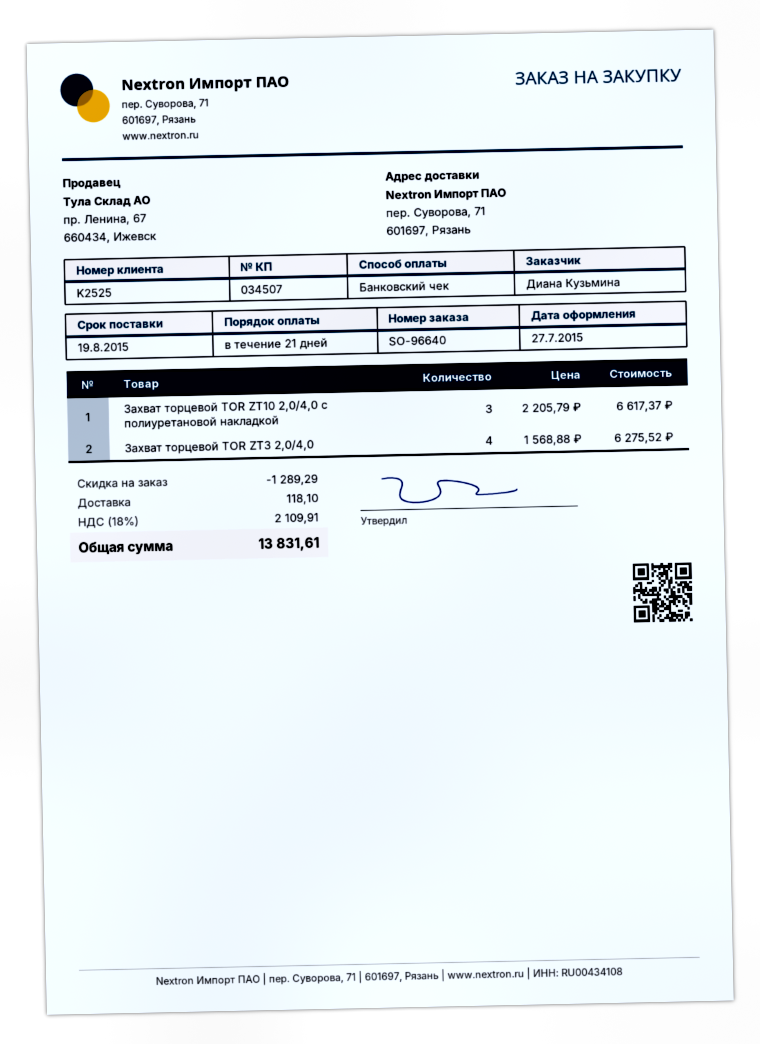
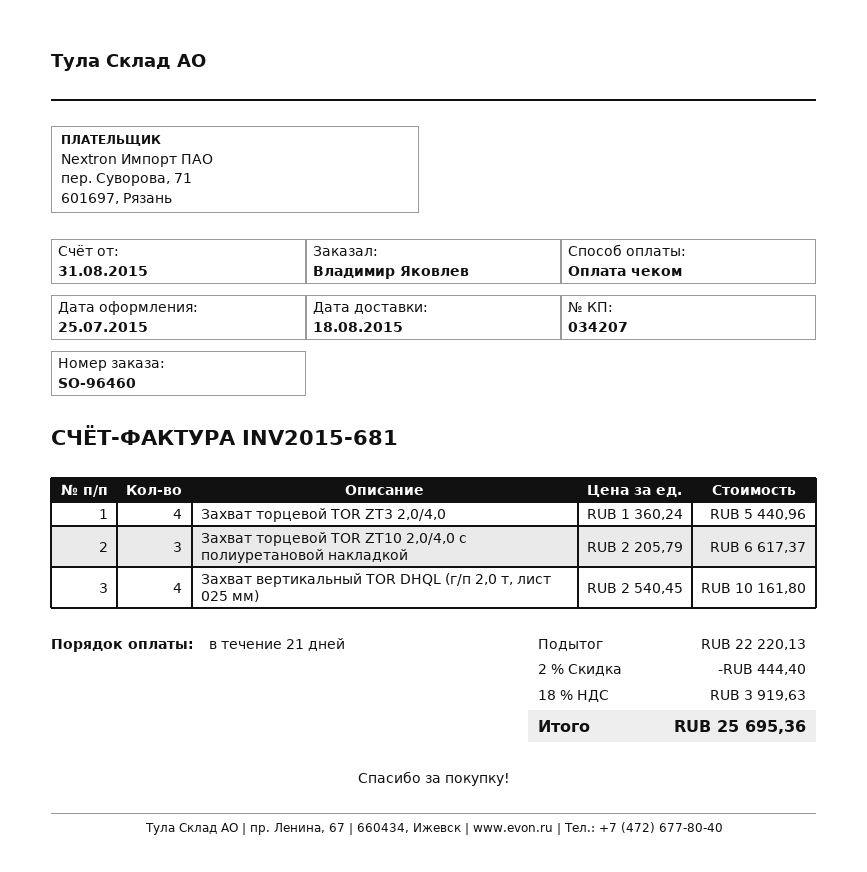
quote number: 034507 -> 034207
order number: SO-96640 -> SO-96460
order date: 2015-07-27 -> 2015-07-25
delivery date: 2015-08-19 -> 2015-08-18
ordered by: Диана Кузьмина -> Владимир Яковлев
Захват торцевой TOR ZT3 2,0/4,0: 4 x 1568.88 = 6275.52 -> 4 x 1360.24 = 5440.96
Захват вертикальный TOR DHQL (г/п 2,0 т, лист 025 мм): none -> 4 x 2540.45 = 10161.80
discount: 1289.29 -> 444.40
shipping: 118.10 -> none
tax: 18% = 2109.91 -> 18% = 3919.63
total: 13831.61 -> 25695.36

